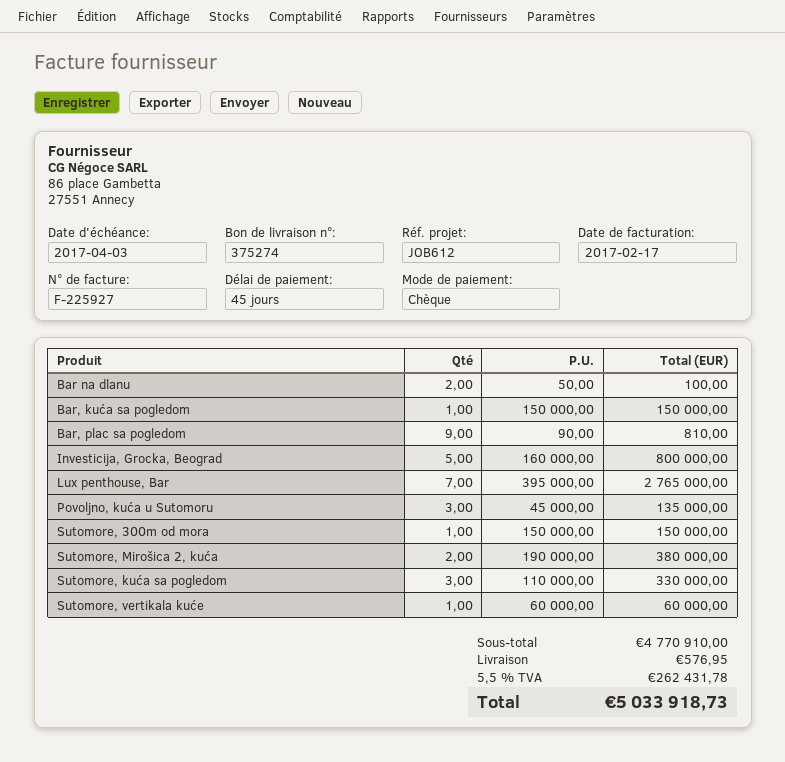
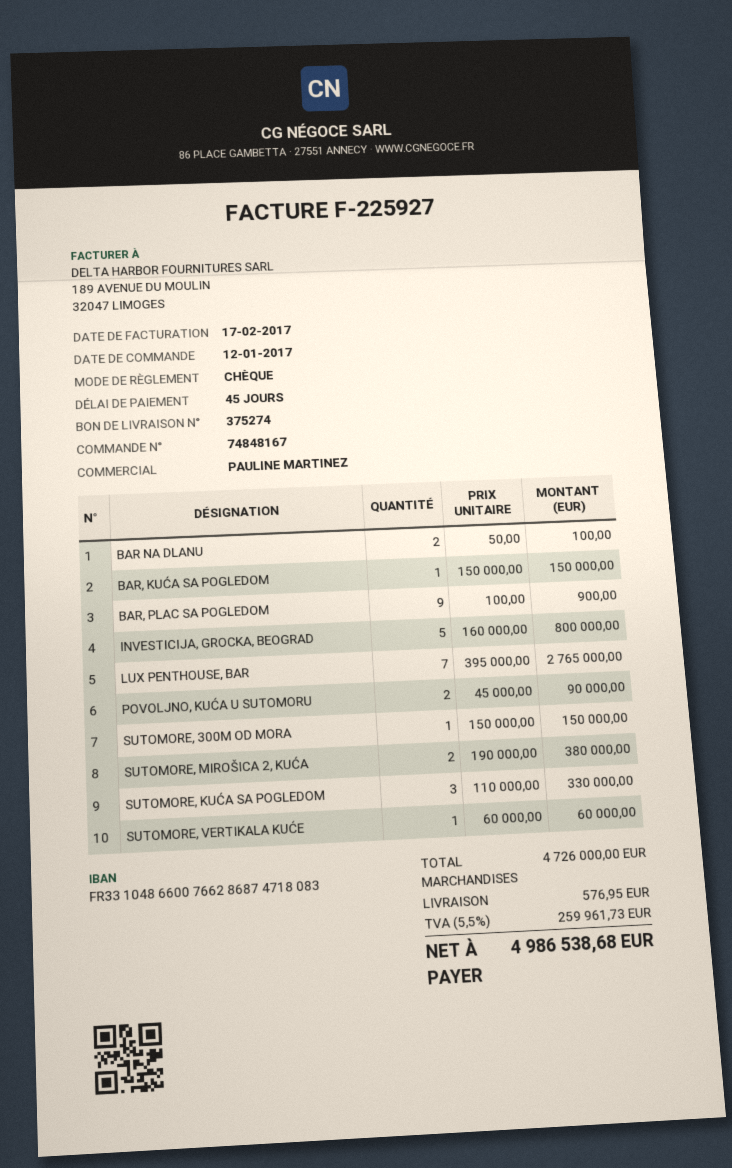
Bar, plac sa pogledom: 9 x 90.00 = 810.00 -> 9 x 100.00 = 900.00
Povoljno, kuća u Sutomoru: 3 x 45000.00 = 135000.00 -> 2 x 45000.00 = 90000.00
subtotal: 4770910.00 -> 4726000.00
tax: 5.5% = 262431.78 -> 5.5% = 259961.73
total: 5033918.73 -> 4986538.68

